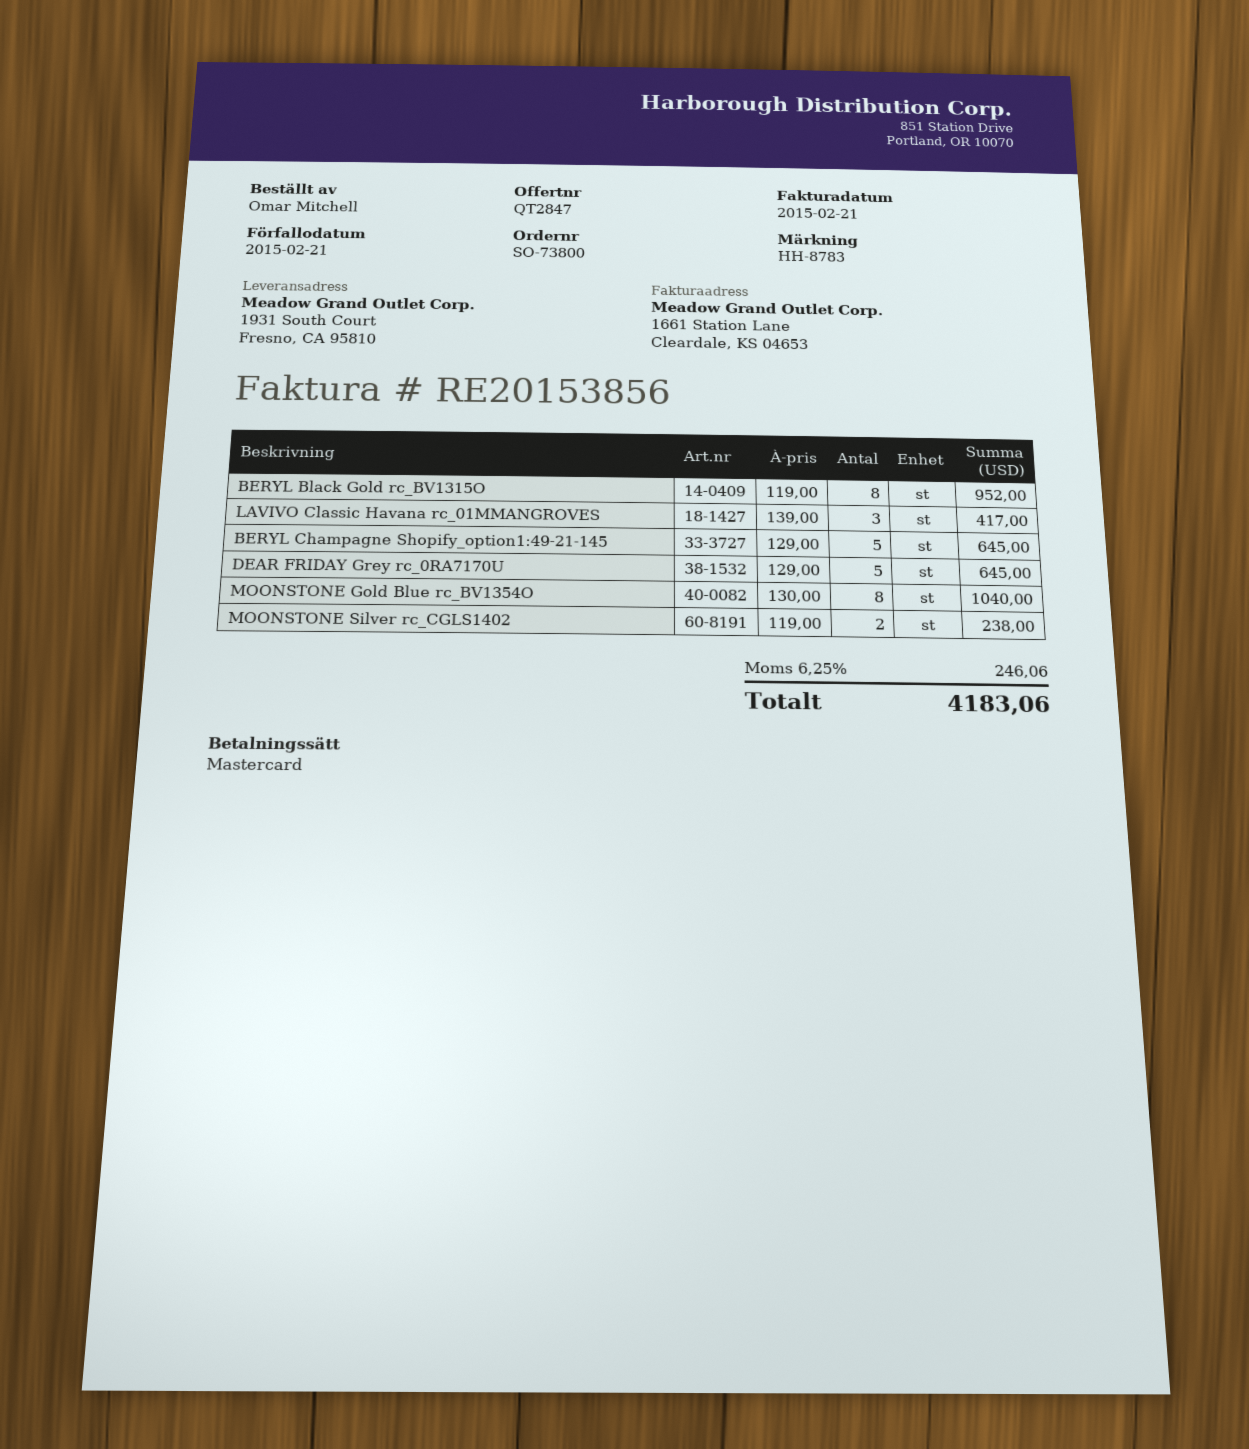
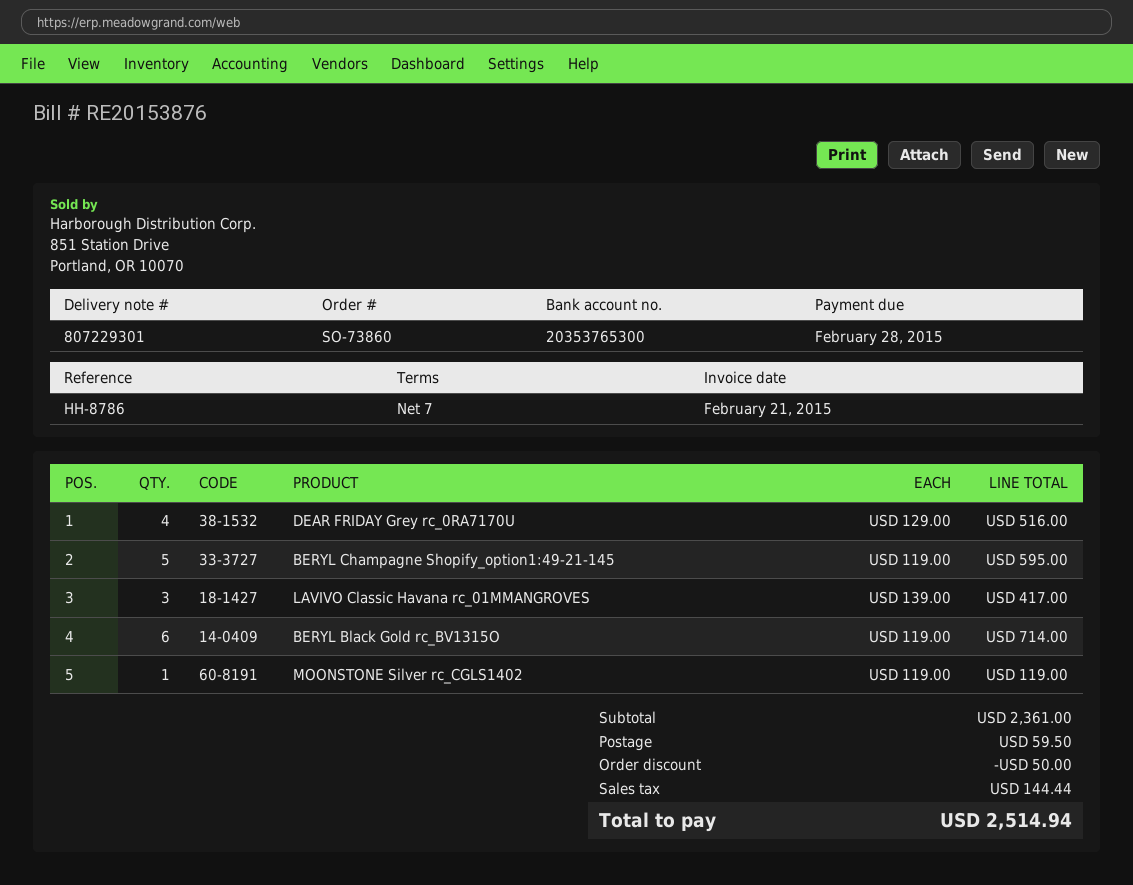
order number: SO-73800 -> SO-73860
invoice number: RE20153856 -> RE20153876
due date: 2015-02-21 -> 2015-02-28
reference: HH-8783 -> HH-8786
BERYL Black Gold rc_BV1315O: 8 x 119.00 = 952.00 -> 6 x 119.00 = 714.00
BERYL Champagne Shopify_option1:49-21-145: 5 x 129.00 = 645.00 -> 5 x 119.00 = 595.00
DEAR FRIDAY Grey rc_0RA7170U: 5 x 129.00 = 645.00 -> 4 x 129.00 = 516.00
MOONSTONE Gold Blue rc_BV1354O: 8 x 130.00 = 1040.00 -> none
MOONSTONE Silver rc_CGLS1402: 2 x 119.00 = 238.00 -> 1 x 119.00 = 119.00
discount: none -> 50.00
shipping: none -> 59.50
tax: 246.06 -> 144.44
total: 4183.06 -> 2514.94

